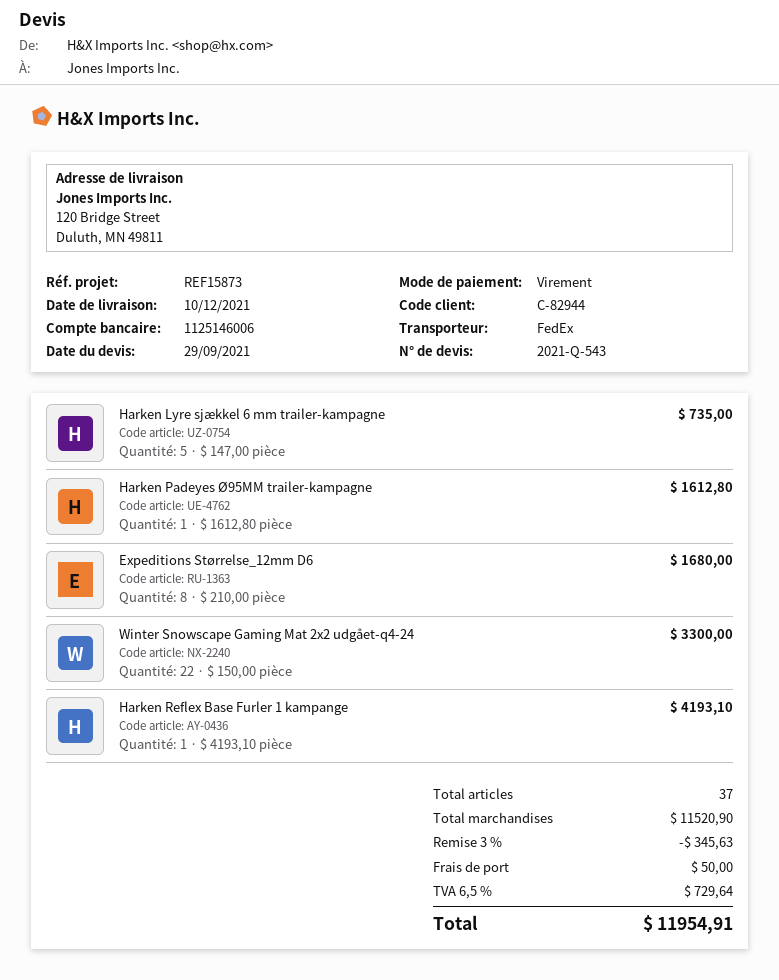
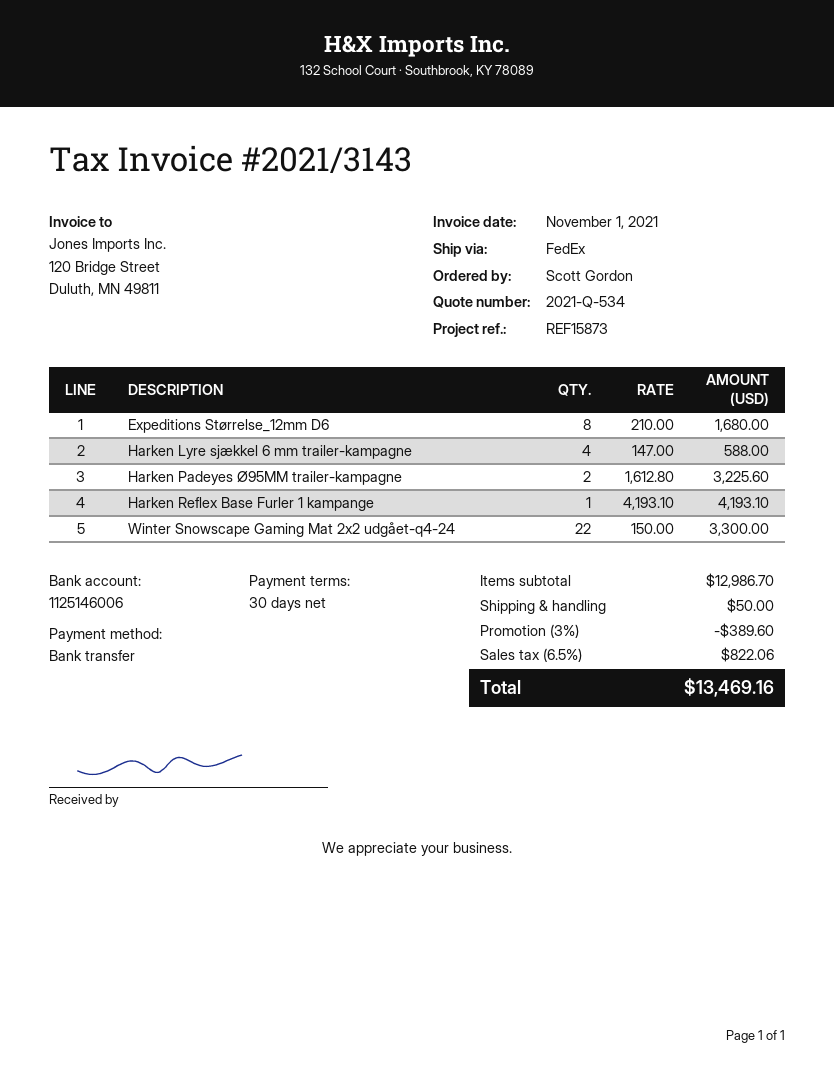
quote number: 2021-Q-543 -> 2021-Q-534
Harken Lyre sjækkel 6 mm trailer-kampagne: 5 x 147.00 = 735.00 -> 4 x 147.00 = 588.00
Harken Padeyes Ø95MM trailer-kampagne: 1 x 1612.80 = 1612.80 -> 2 x 1612.80 = 3225.60
subtotal: 11520.90 -> 12986.70
discount: 3% = 345.63 -> 3% = 389.60
tax: 6.5% = 729.64 -> 6.5% = 822.06
total: 11954.91 -> 13469.16

